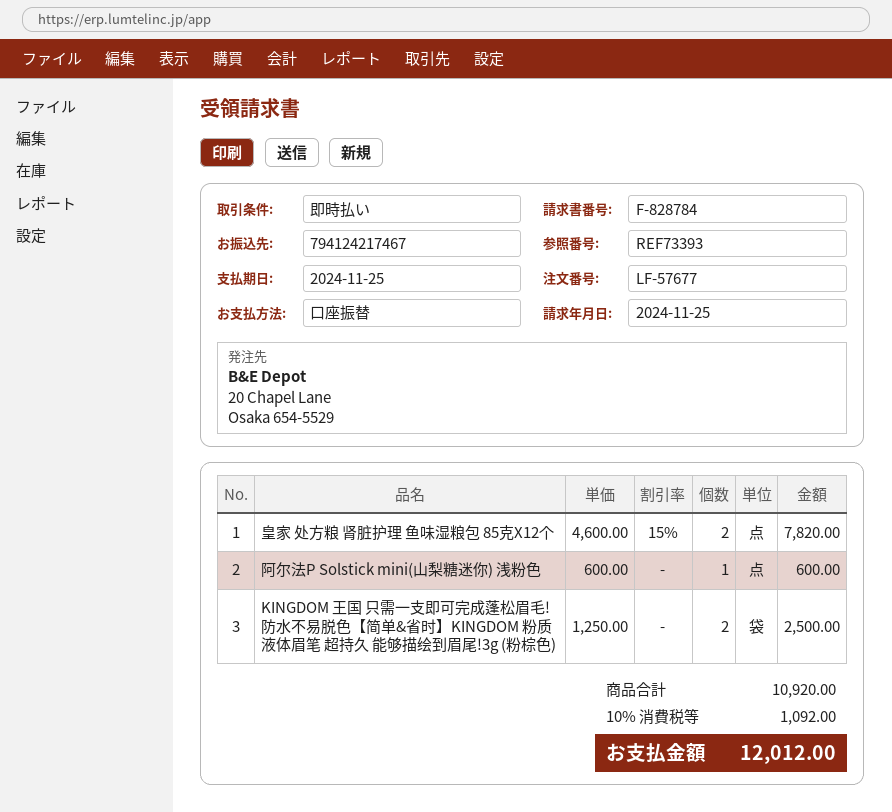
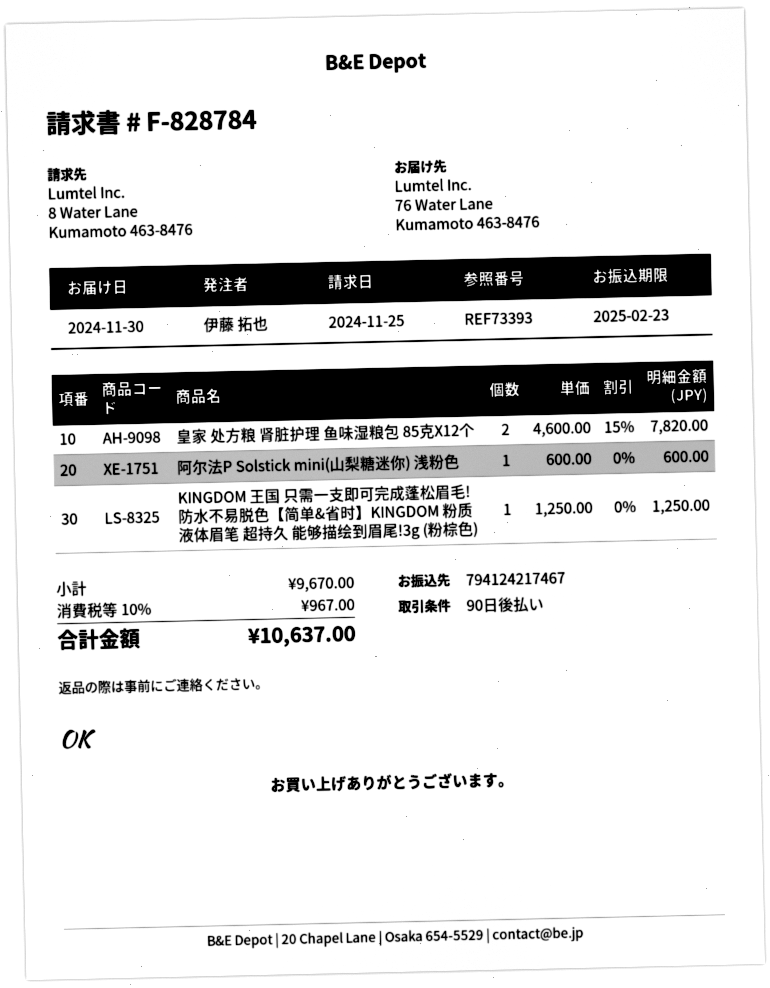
payment terms: on receipt -> 90 days
due date: 2024-11-25 -> 2025-02-23
KINGDOM 王国 只需一支即可完成蓬松眉毛!防水不易脱色【简单&省时】KINGDOM 粉质液体眉笔 超持久 能够描绘到眉尾!3g (粉棕色): 2 x 1250.00 = 2500.00 -> 1 x 1250.00 = 1250.00
subtotal: 10920.00 -> 9670.00
tax: 10% = 1092.00 -> 10% = 967.00
total: 12012.00 -> 10637.00

